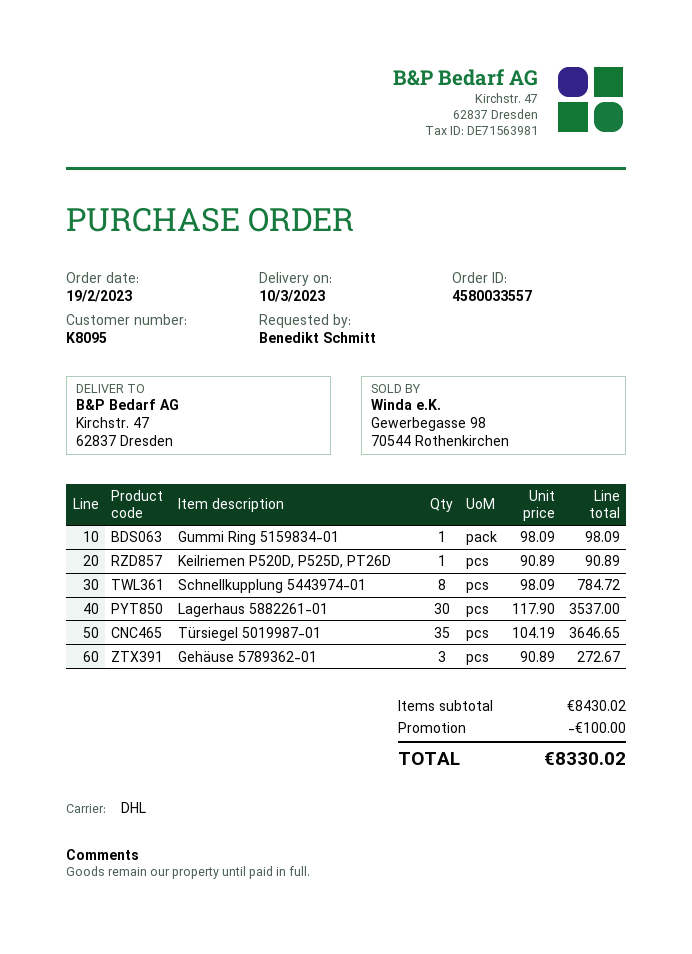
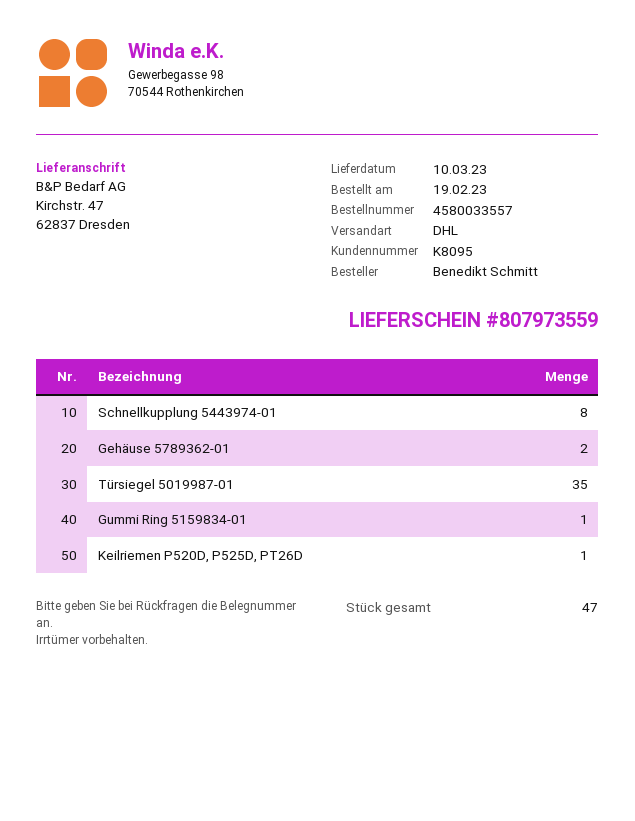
Lagerhaus 5882261-01: 30 -> none
Gehäuse 5789362-01: 3 -> 2

